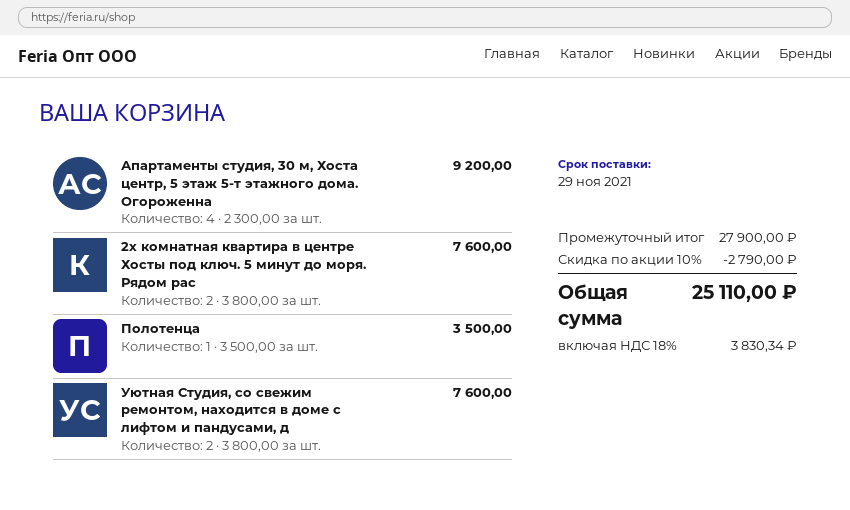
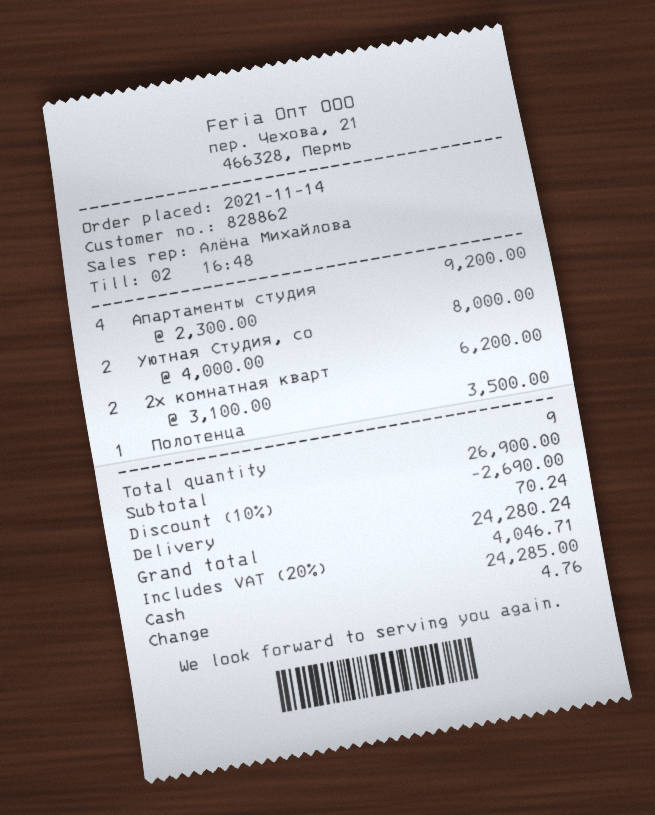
2х комнатная квартира в центре Хосты под ключ. 5 минут до моря. Рядом рас: 2 x 3800.00 = 7600.00 -> 2 x 3100.00 = 6200.00
Уютная Студия, со свежим ремонтом, находится в доме с лифтом и пандусами, д: 2 x 3800.00 = 7600.00 -> 2 x 4000.00 = 8000.00
subtotal: 27900.00 -> 26900.00
discount: 10% = 2790.00 -> 10% = 2690.00
shipping: none -> 70.24
tax: 18% = 3830.34 -> 20% = 4046.71
total: 25110.00 -> 24280.24

